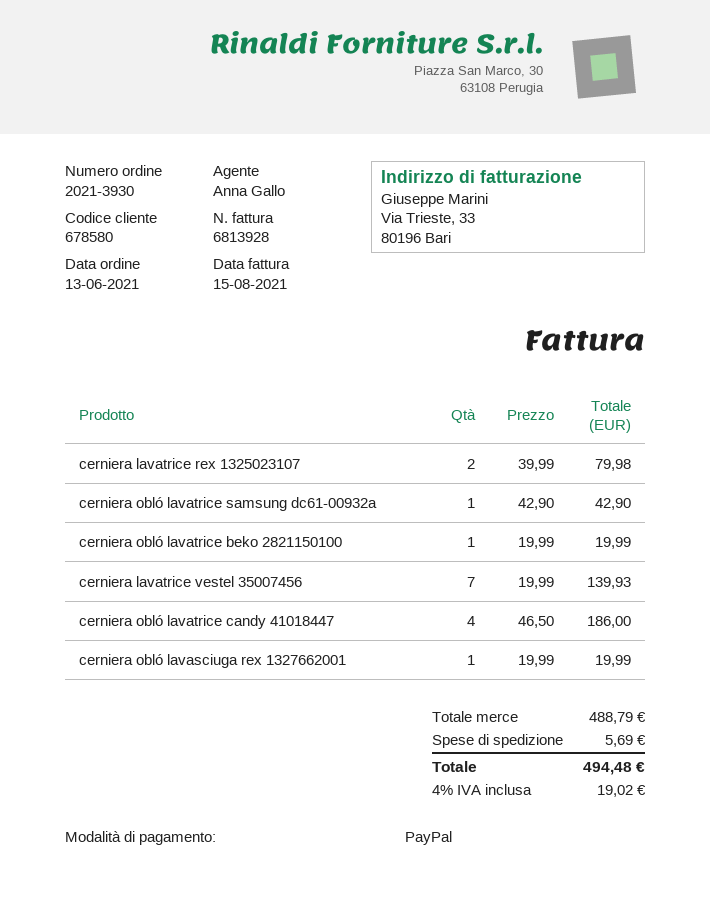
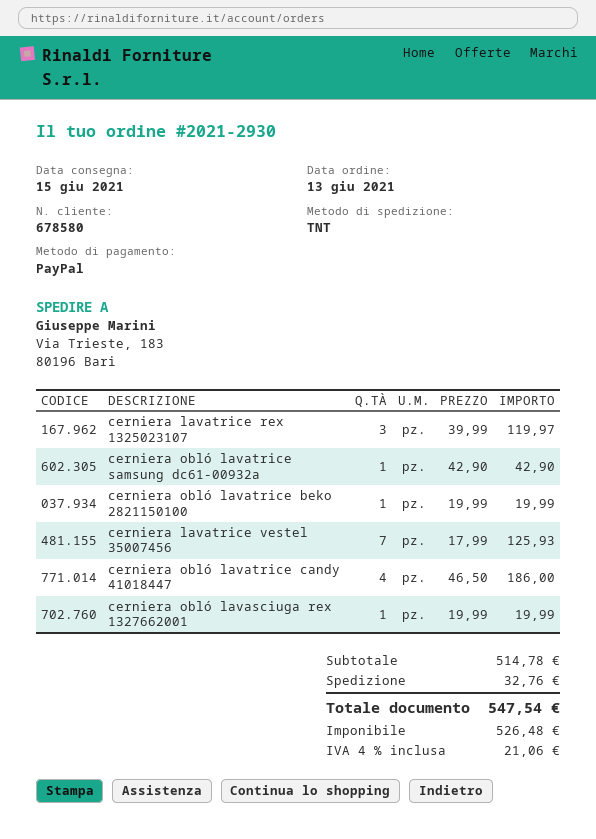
order number: 2021-3930 -> 2021-2930
cerniera lavatrice rex 1325023107: 2 x 39.99 = 79.98 -> 3 x 39.99 = 119.97
cerniera lavatrice vestel 35007456: 7 x 19.99 = 139.93 -> 7 x 17.99 = 125.93
subtotal: 488.79 -> 514.78
shipping: 5.69 -> 32.76
tax: 4% = 19.02 -> 4% = 21.06
total: 494.48 -> 547.54

